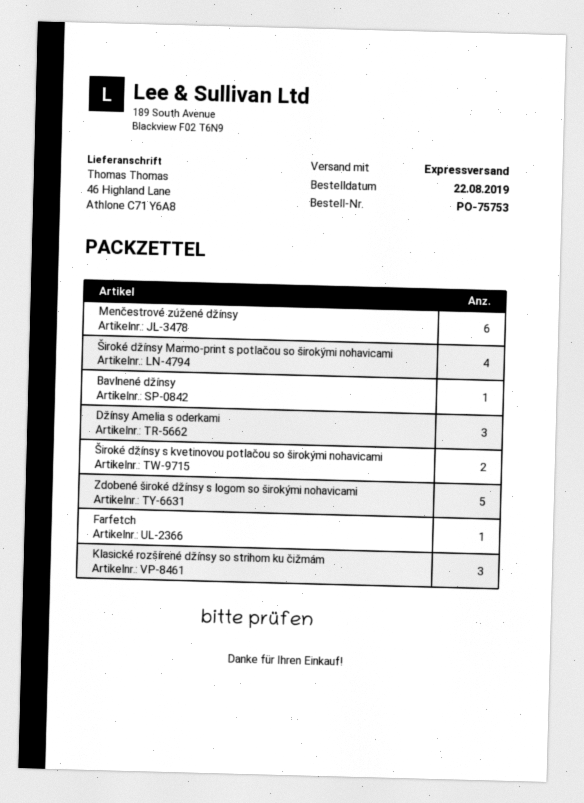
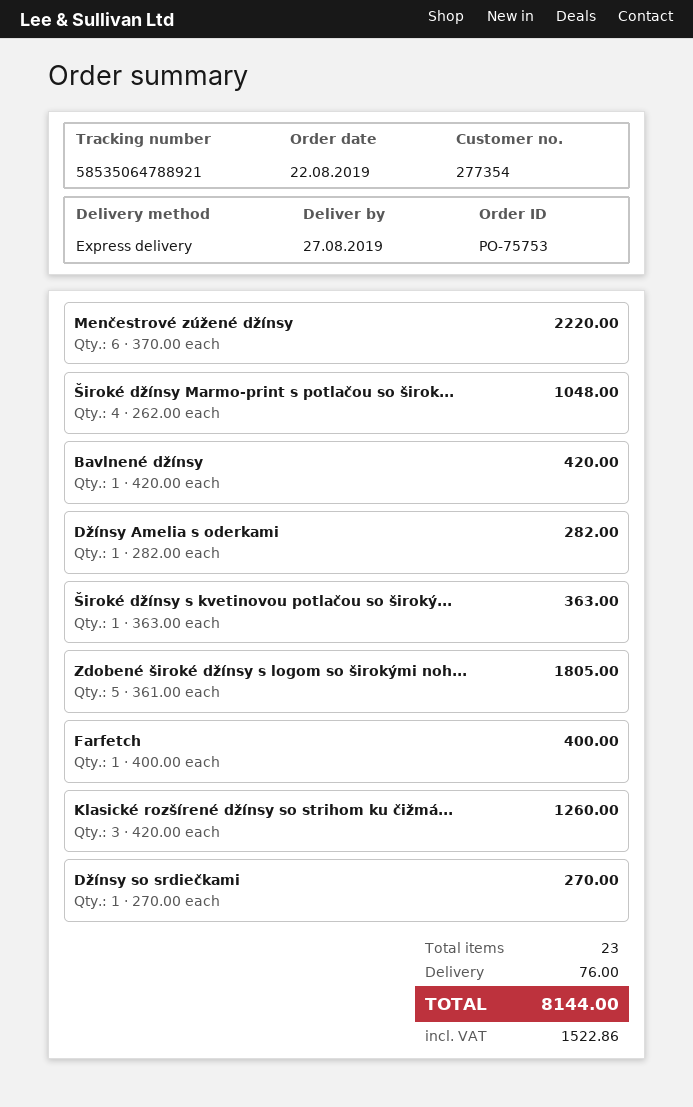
Džínsy Amelia s oderkami: 3 -> 1
Široké džínsy s kvetinovou potlačou so širokými nohavicami: 2 -> 1
Džínsy so srdiečkami: none -> 1

